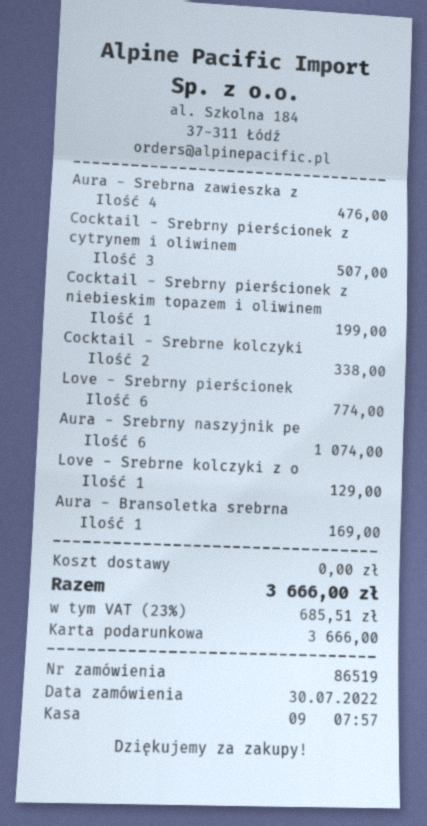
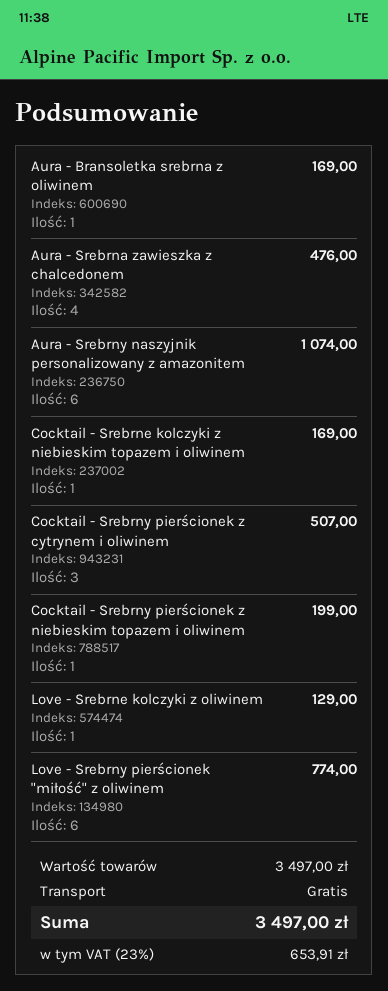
Cocktail - Srebrne kolczyki: 2 for 338.00 -> 1 for 169.00
tax: 23% = 685.51 -> 23% = 653.91
total: 3666.00 -> 3497.00

